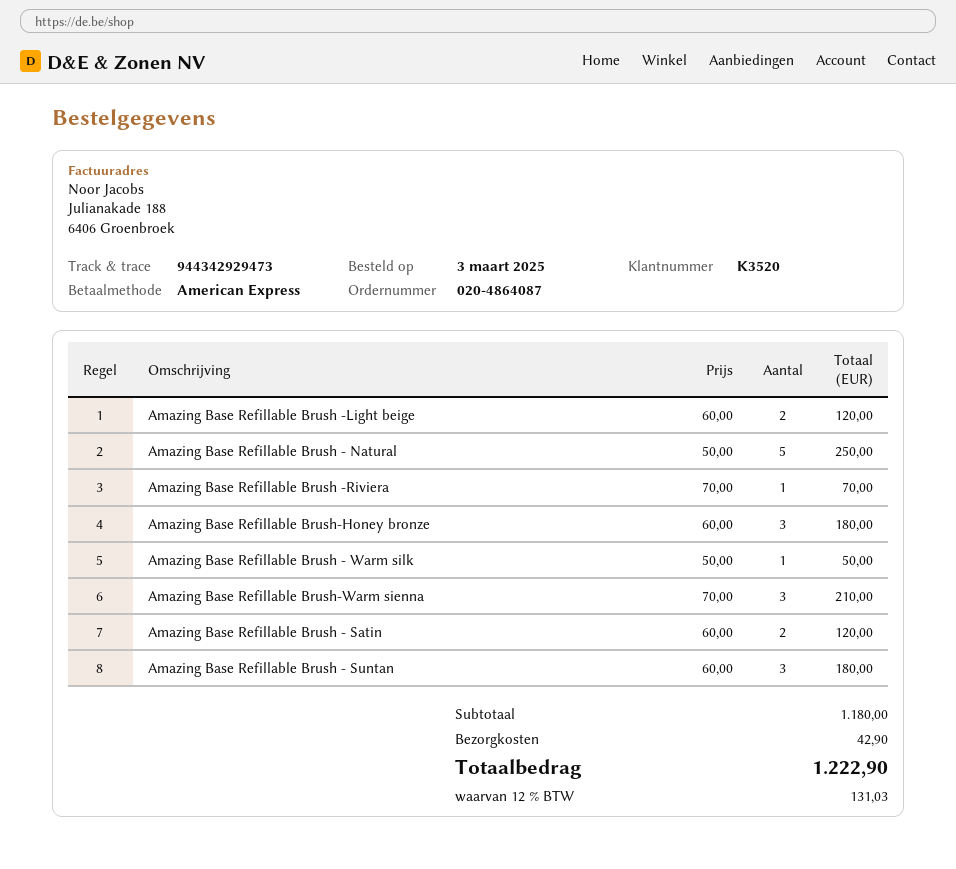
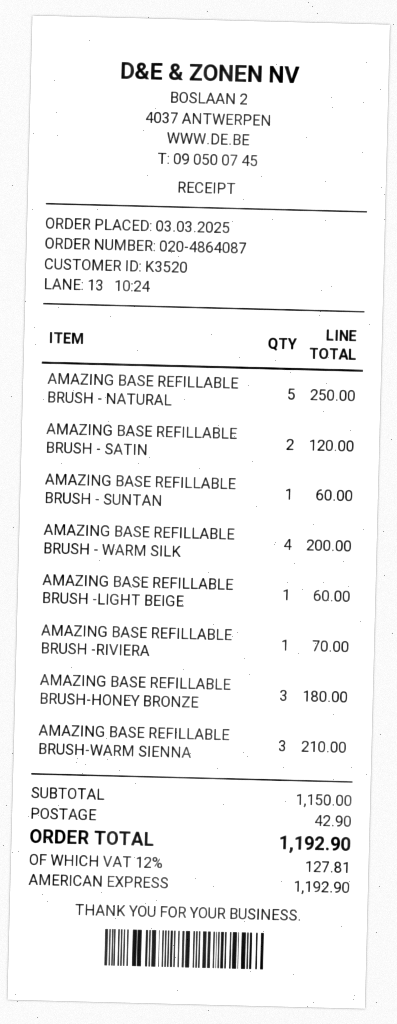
Amazing Base Refillable Brush -Light beige: 2 for 120.00 -> 1 for 60.00
Amazing Base Refillable Brush - Warm silk: 1 for 50.00 -> 4 for 200.00
Amazing Base Refillable Brush - Suntan: 3 for 180.00 -> 1 for 60.00
subtotal: 1180.00 -> 1150.00
tax: 12% = 131.03 -> 12% = 127.81
total: 1222.90 -> 1192.90

